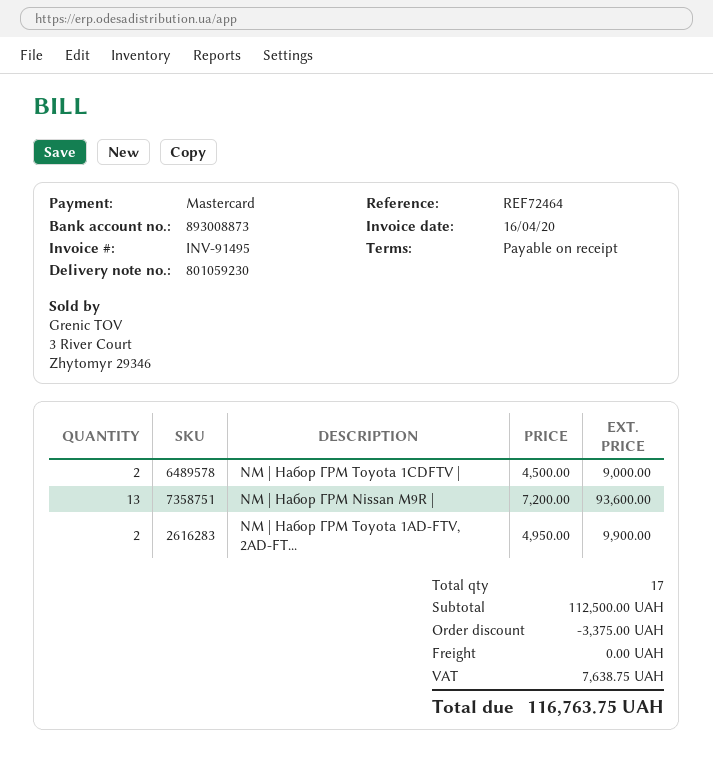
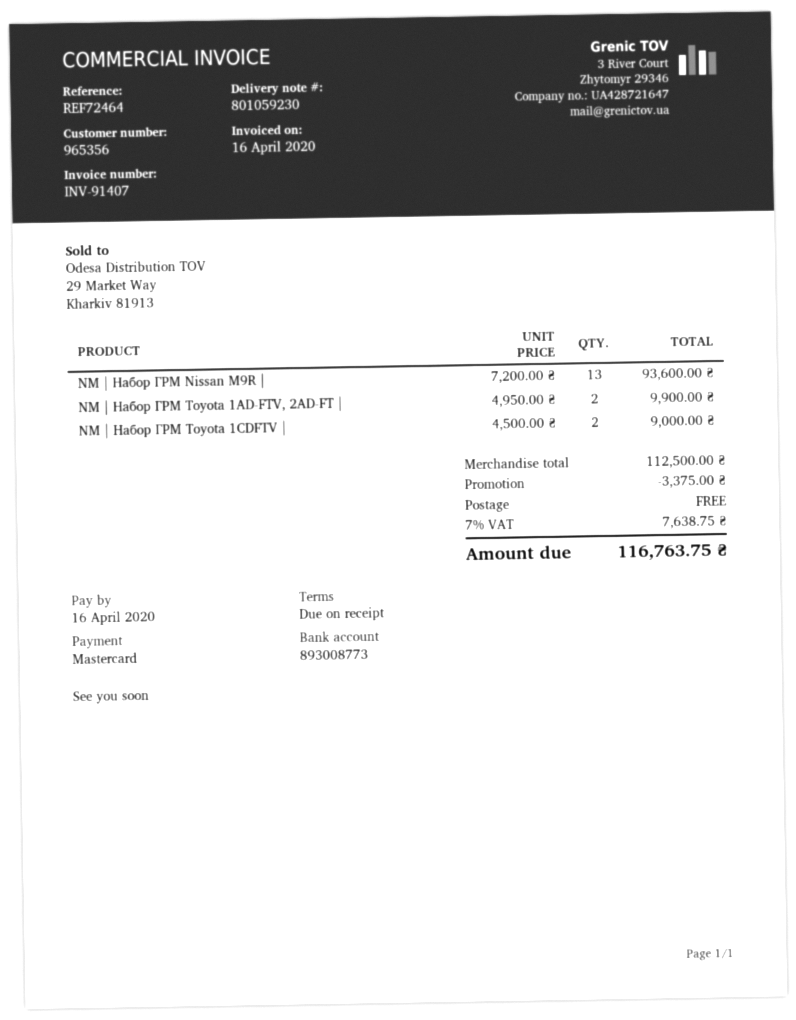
invoice number: INV-91495 -> INV-91407
bank account: 893008873 -> 893008773

